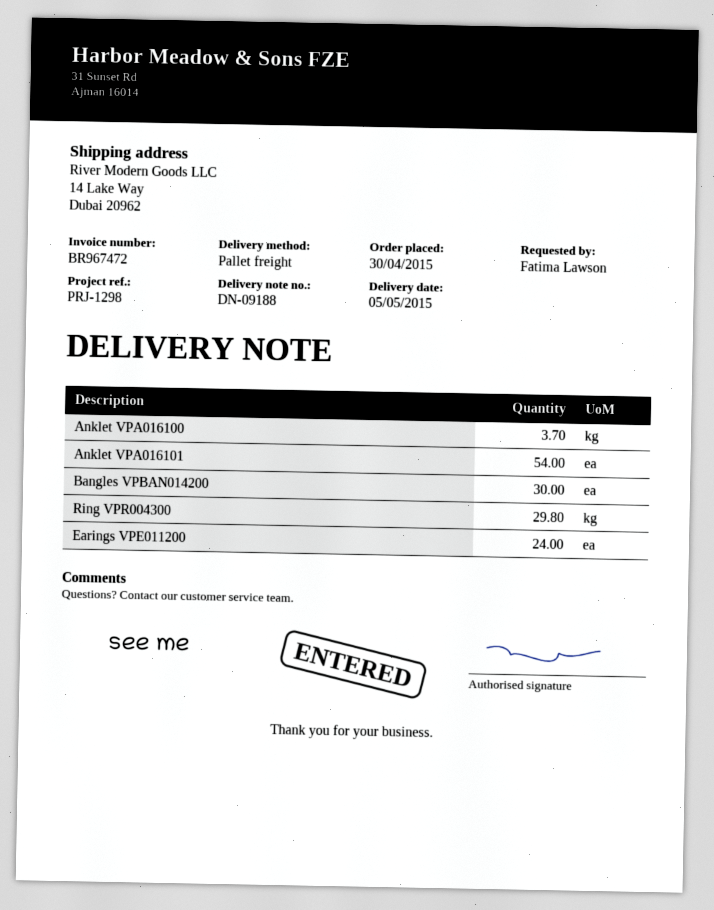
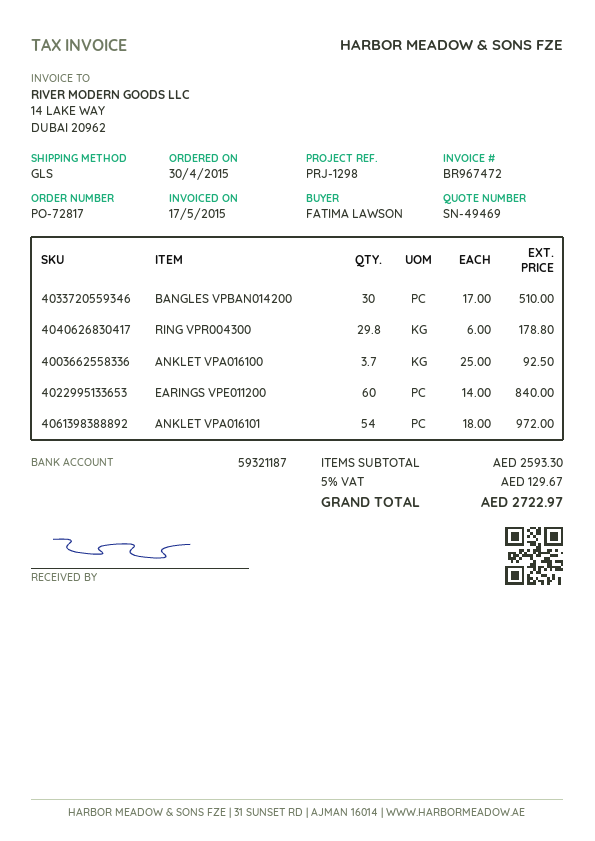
shipping method: pallet freight -> GLS
Earings VPE011200: 24 -> 60

